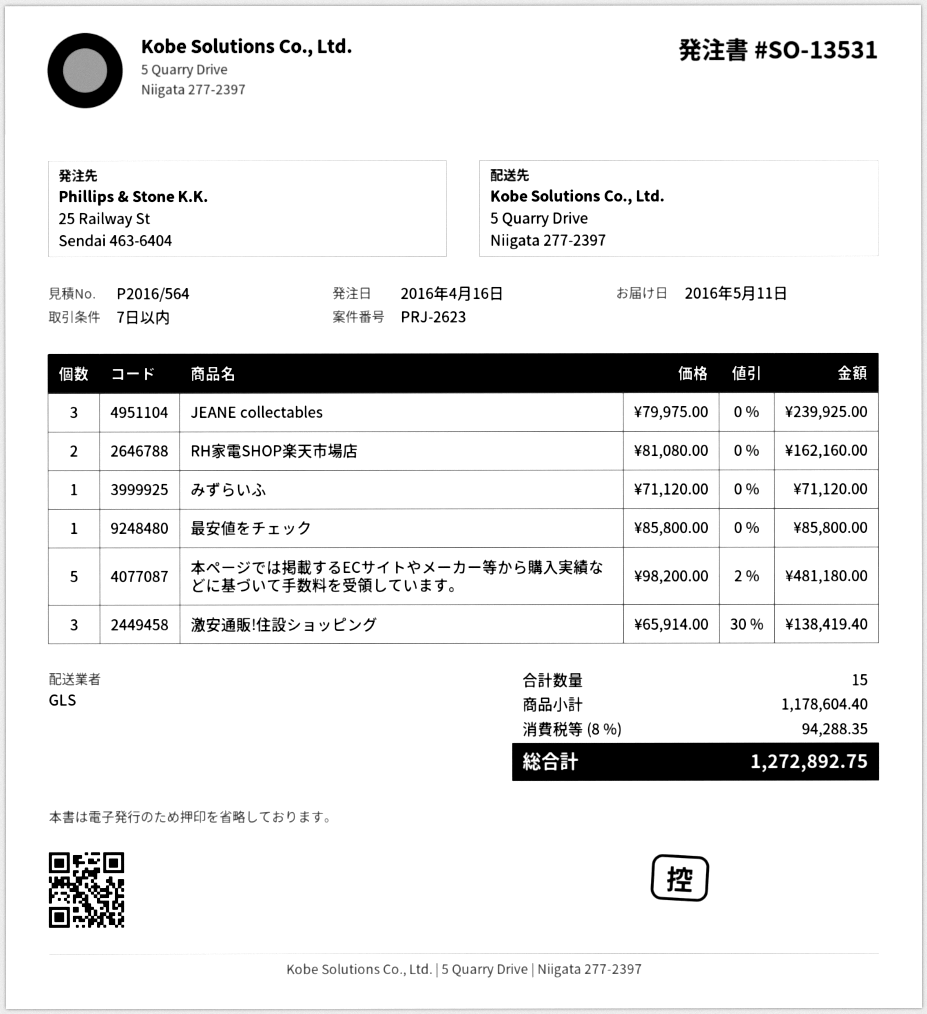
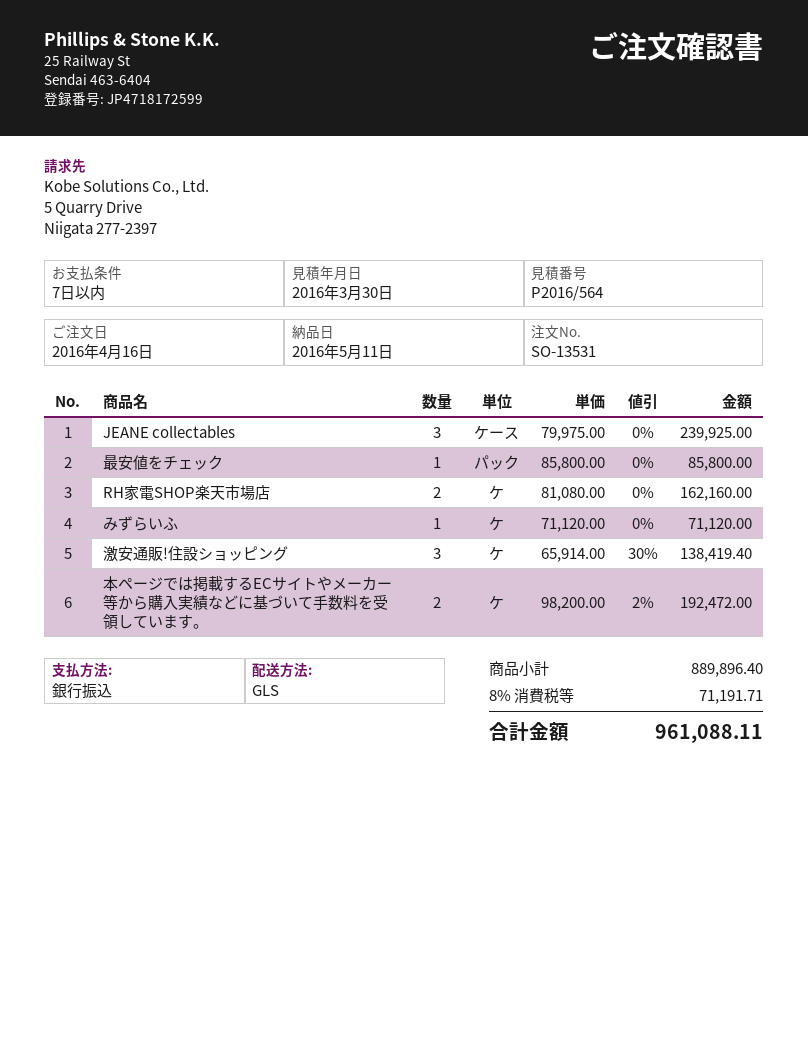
本ページでは掲載するECサイトやメーカー等から購入実績などに基づいて手数料を受領しています。: 5 x 98200.00 - 2% = 481180.00 -> 2 x 98200.00 - 2% = 192472.00
subtotal: 1178604.40 -> 889896.40
tax: 8% = 94288.35 -> 8% = 71191.71
total: 1272892.75 -> 961088.11

